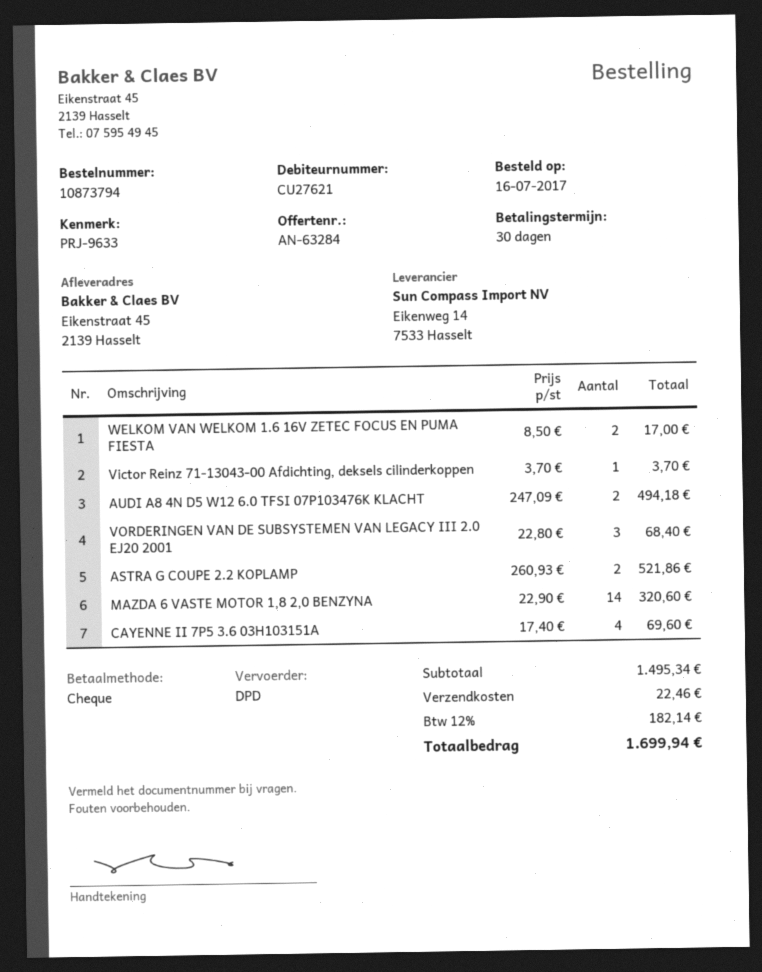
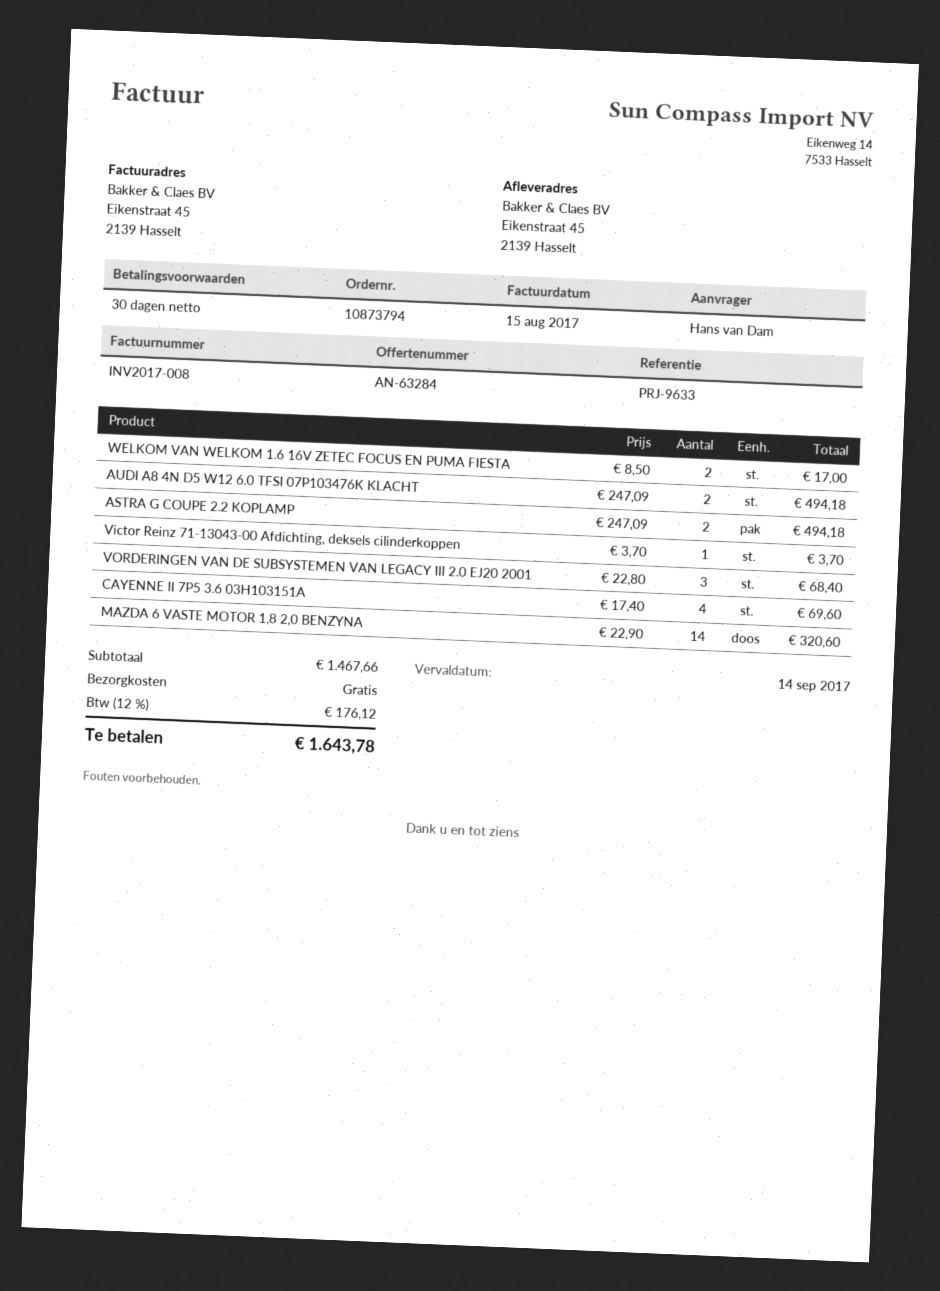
ASTRA G COUPE 2.2 KOPLAMP: 2 x 260.93 = 521.86 -> 2 x 247.09 = 494.18
subtotal: 1495.34 -> 1467.66
shipping: 22.46 -> 0.00
tax: 12% = 182.14 -> 12% = 176.12
total: 1699.94 -> 1643.78

